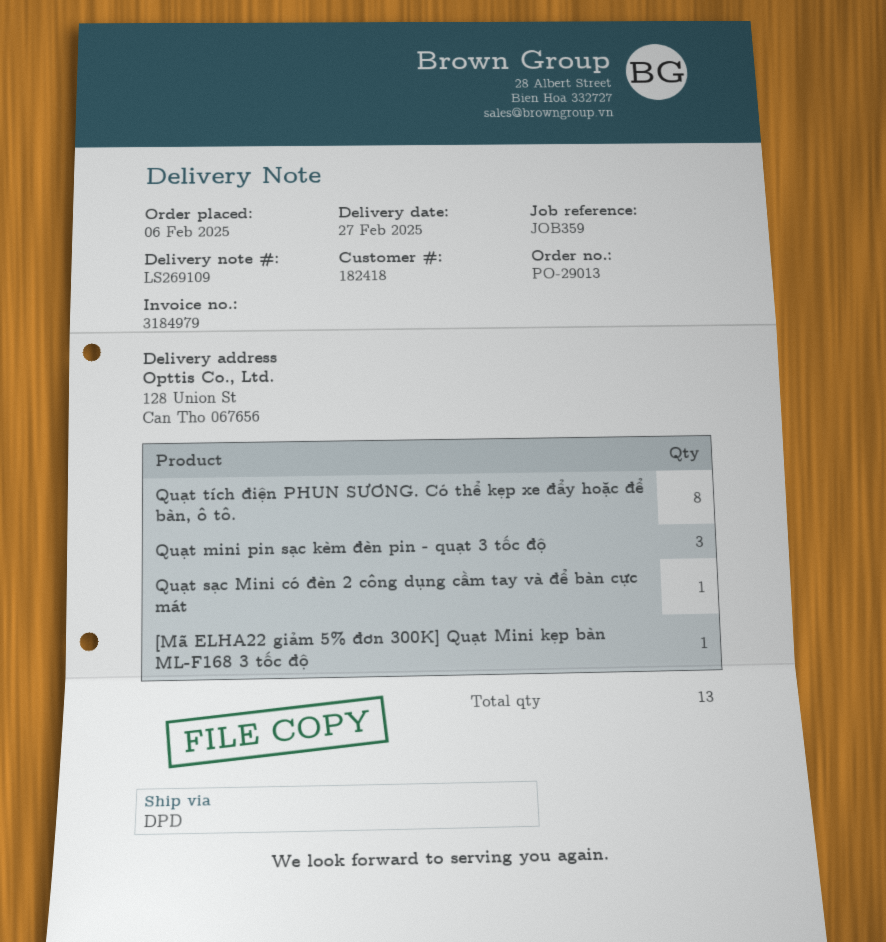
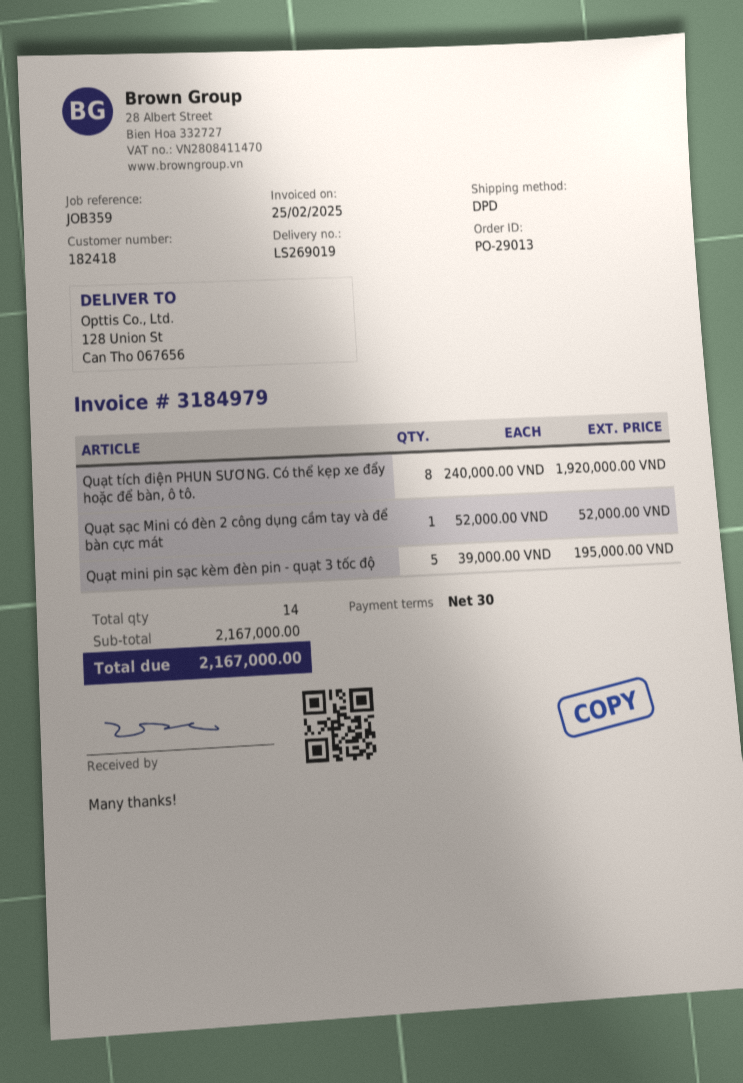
delivery note number: LS269109 -> LS269019
Quạt mini pin sạc kèm đèn pin - quạt 3 tốc độ: 3 -> 5
[Mã ELHA22 giảm 5% đơn 300K] Quạt Mini kẹp bàn ML-F168 3 tốc độ: 1 -> none
total quantity: 13 -> 14

